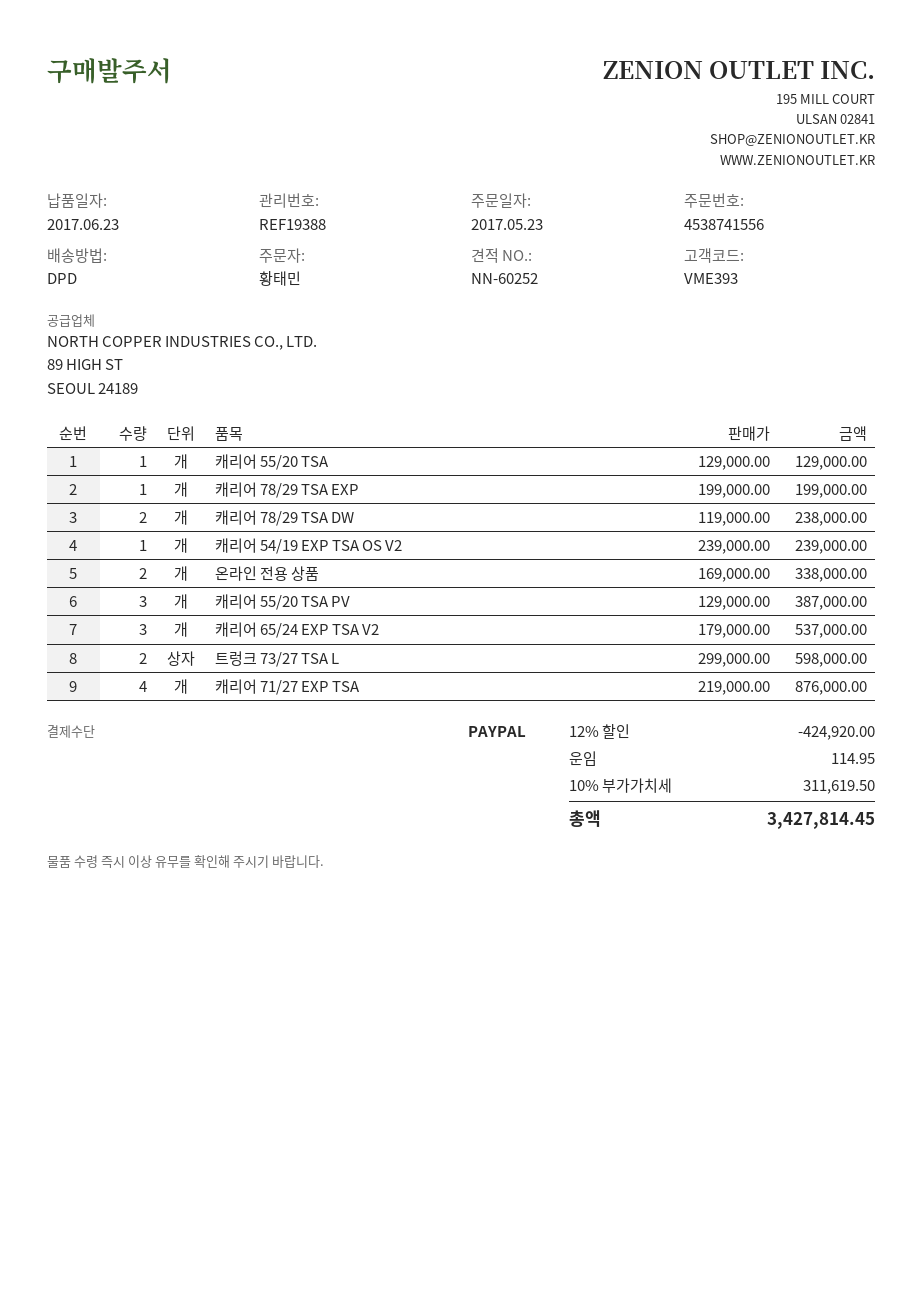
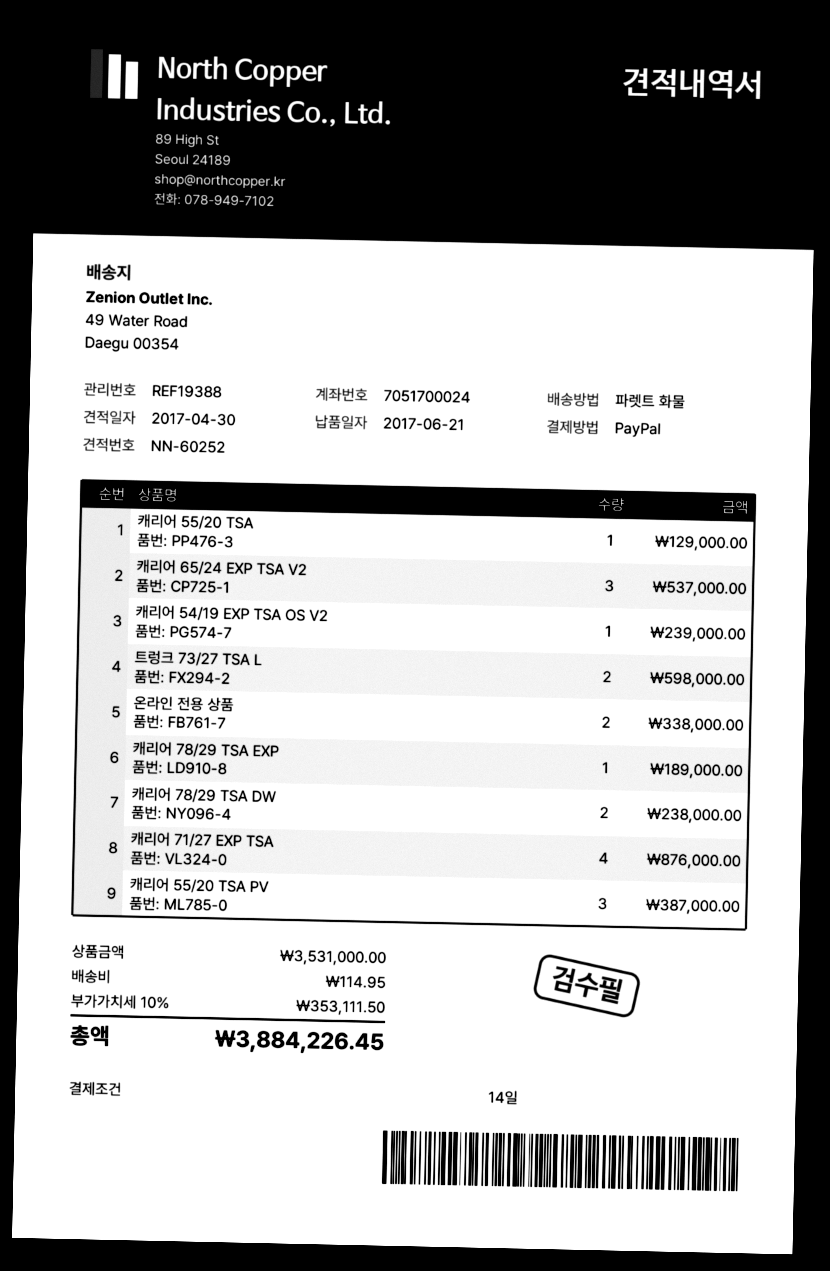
delivery date: 2017-06-23 -> 2017-06-21
shipping method: DPD -> pallet freight
캐리어 78/29 TSA EXP: 1 for 199000.00 -> 1 for 189000.00
discount: 12% = 424920.00 -> none
tax: 10% = 311619.50 -> 10% = 353111.50
total: 3427814.45 -> 3884226.45

